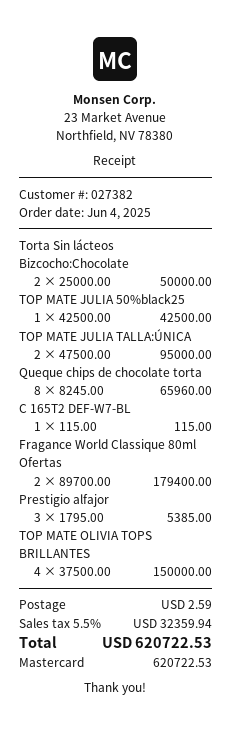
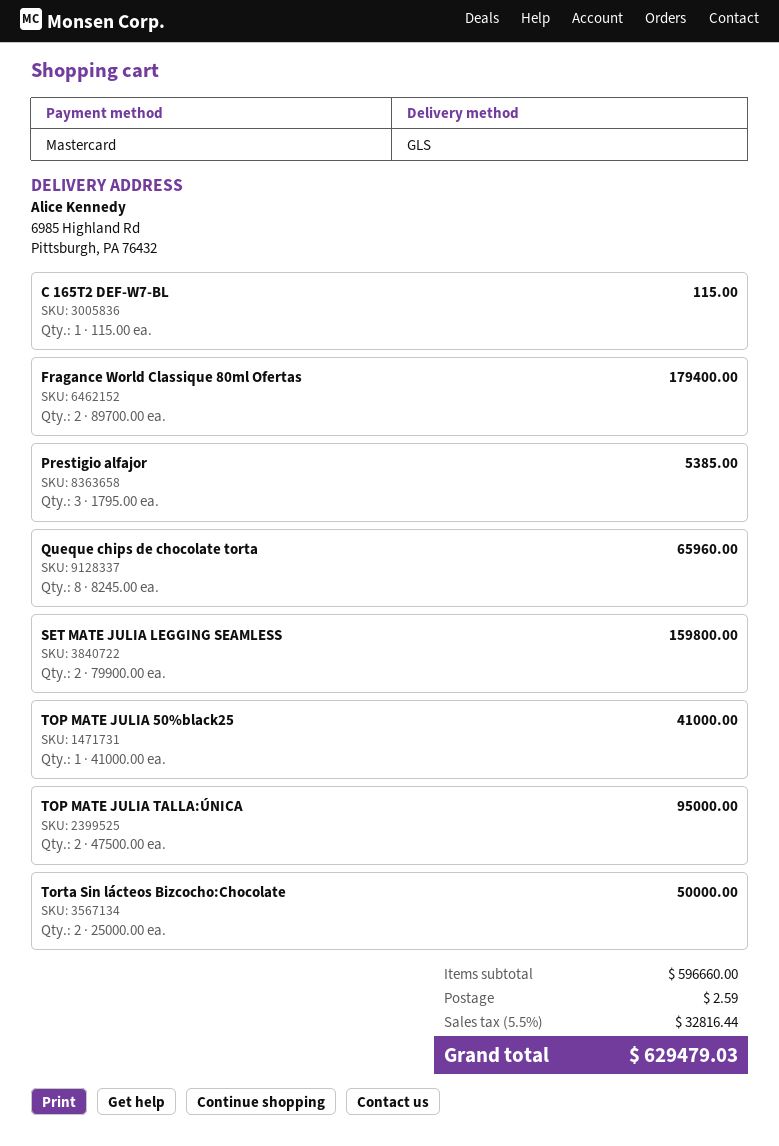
TOP MATE JULIA 50%black25: 1 x 42500.00 = 42500.00 -> 1 x 41000.00 = 41000.00
TOP MATE OLIVIA TOPS BRILLANTES: 4 x 37500.00 = 150000.00 -> none
SET MATE JULIA LEGGING SEAMLESS: none -> 2 x 79900.00 = 159800.00
tax: 5.5% = 32359.94 -> 5.5% = 32816.44
total: 620722.53 -> 629479.03

